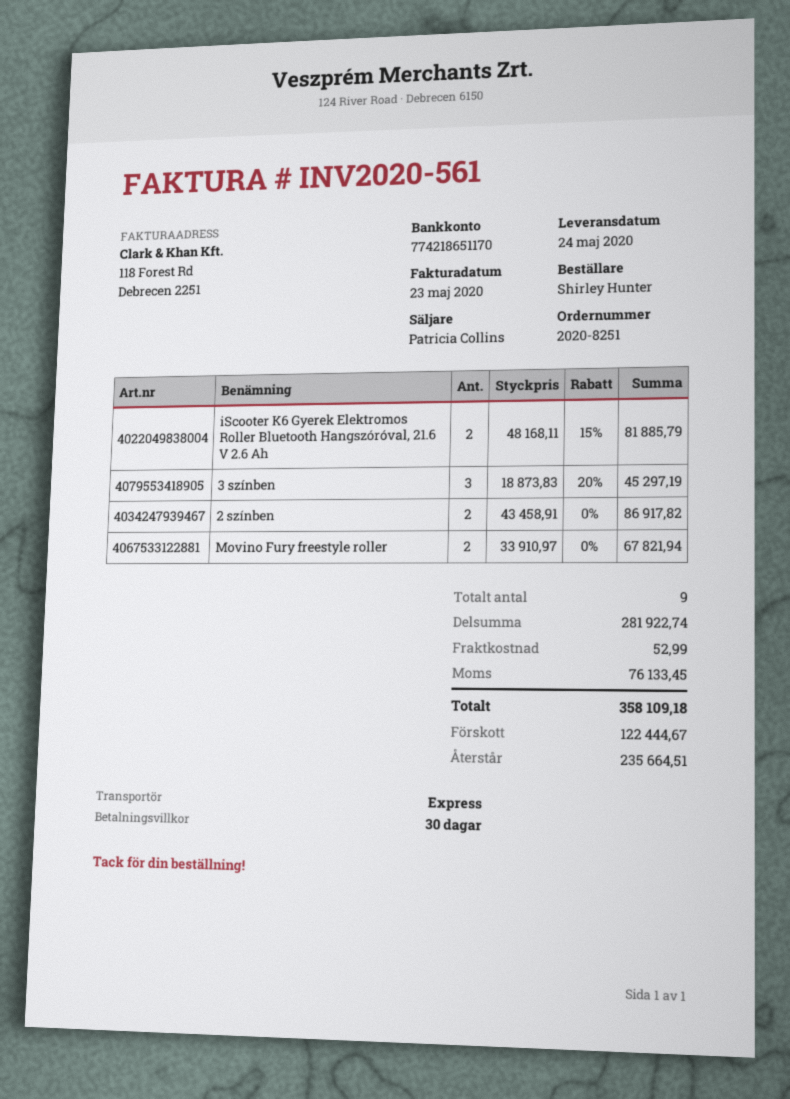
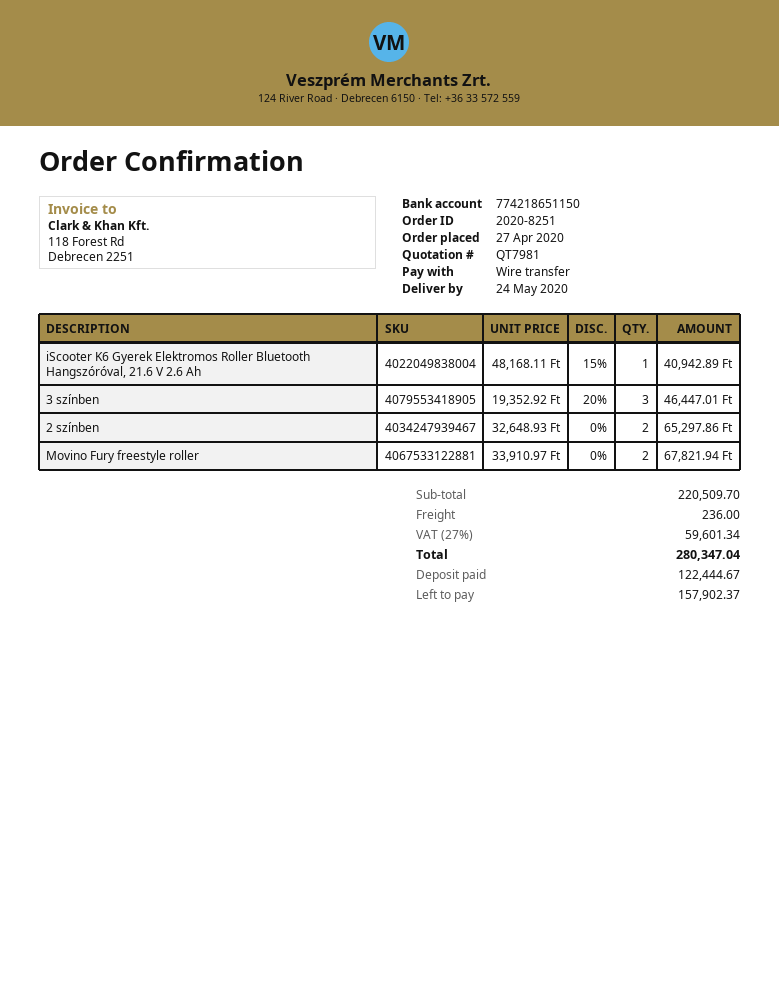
bank account: 774218651170 -> 774218651150
iScooter K6 Gyerek Elektromos Roller Bluetooth Hangszóróval, 21.6 V 2.6 Ah: 2 x 48168.11 - 15% = 81885.79 -> 1 x 48168.11 - 15% = 40942.89
3 színben: 3 x 18873.83 - 20% = 45297.19 -> 3 x 19352.92 - 20% = 46447.01
2 színben: 2 x 43458.91 = 86917.82 -> 2 x 32648.93 = 65297.86
subtotal: 281922.74 -> 220509.70
shipping: 52.99 -> 236.00
tax: 76133.45 -> 59601.34
total: 358109.18 -> 280347.04
balance: 235664.51 -> 157902.37

